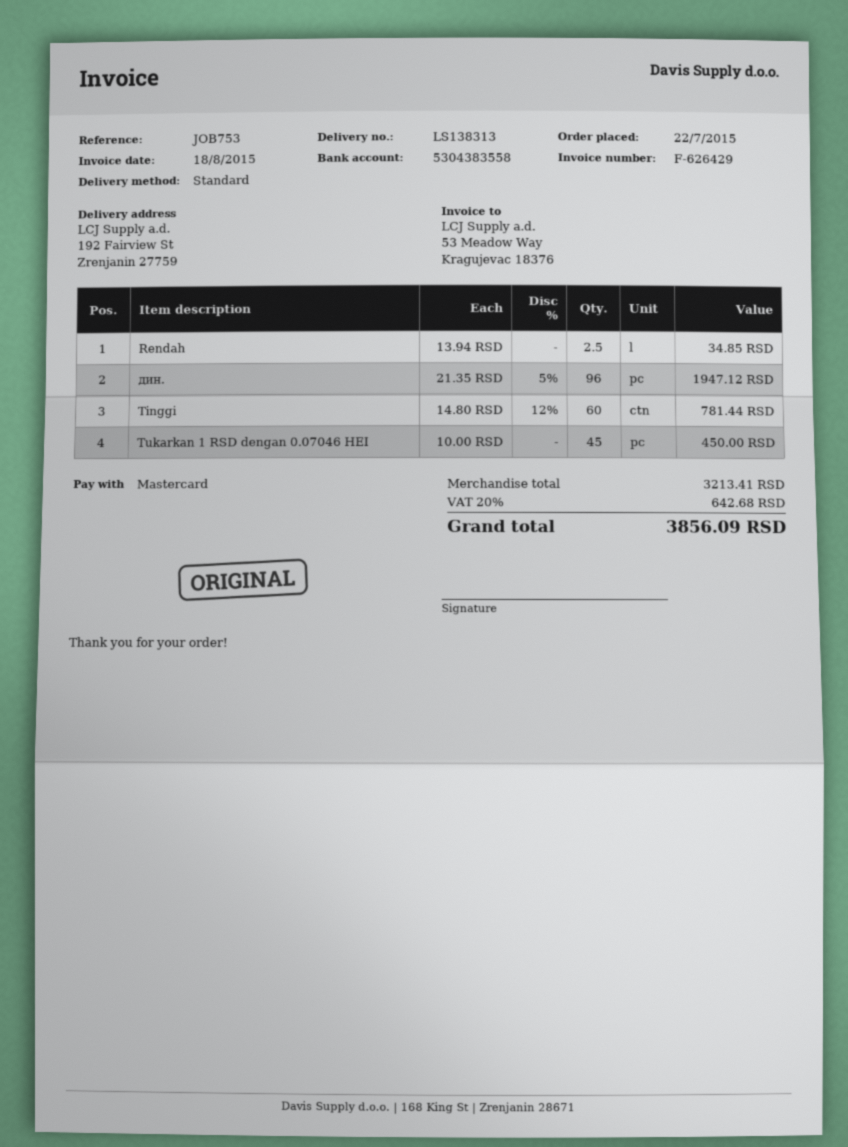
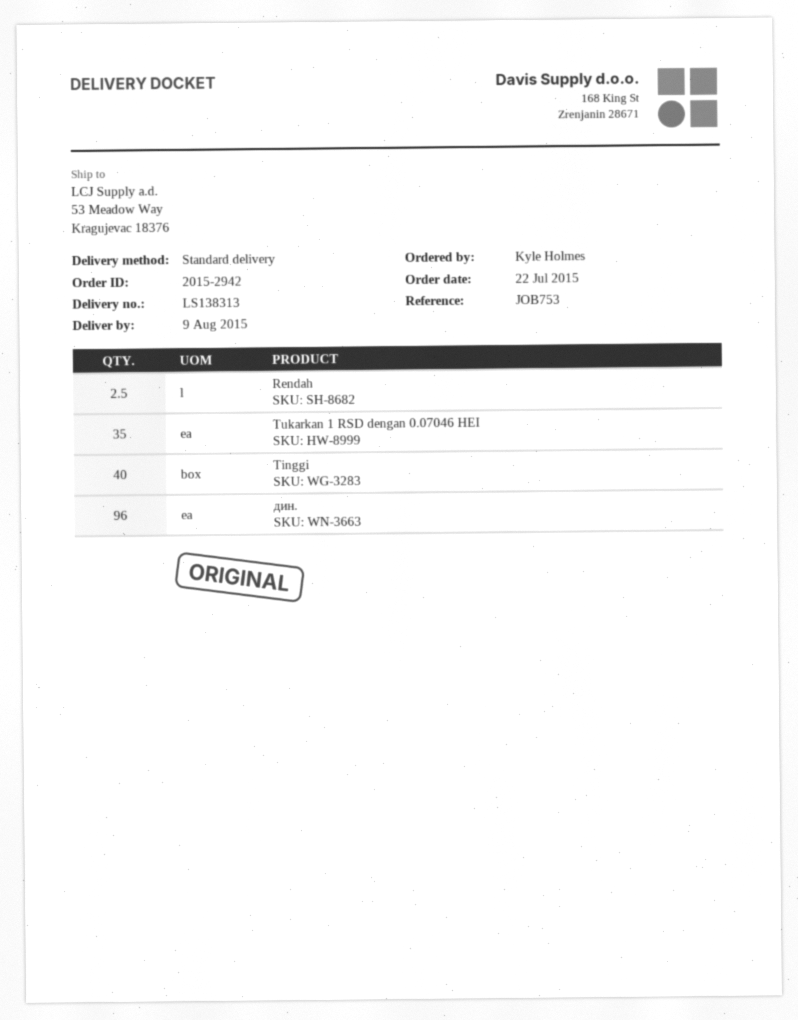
ship to: 192 Fairview St, Zrenjanin 27759 -> 53 Meadow Way, Kragujevac 18376
Tinggi: 60 -> 40
Tukarkan 1 RSD dengan 0.07046 HEI: 45 -> 35

